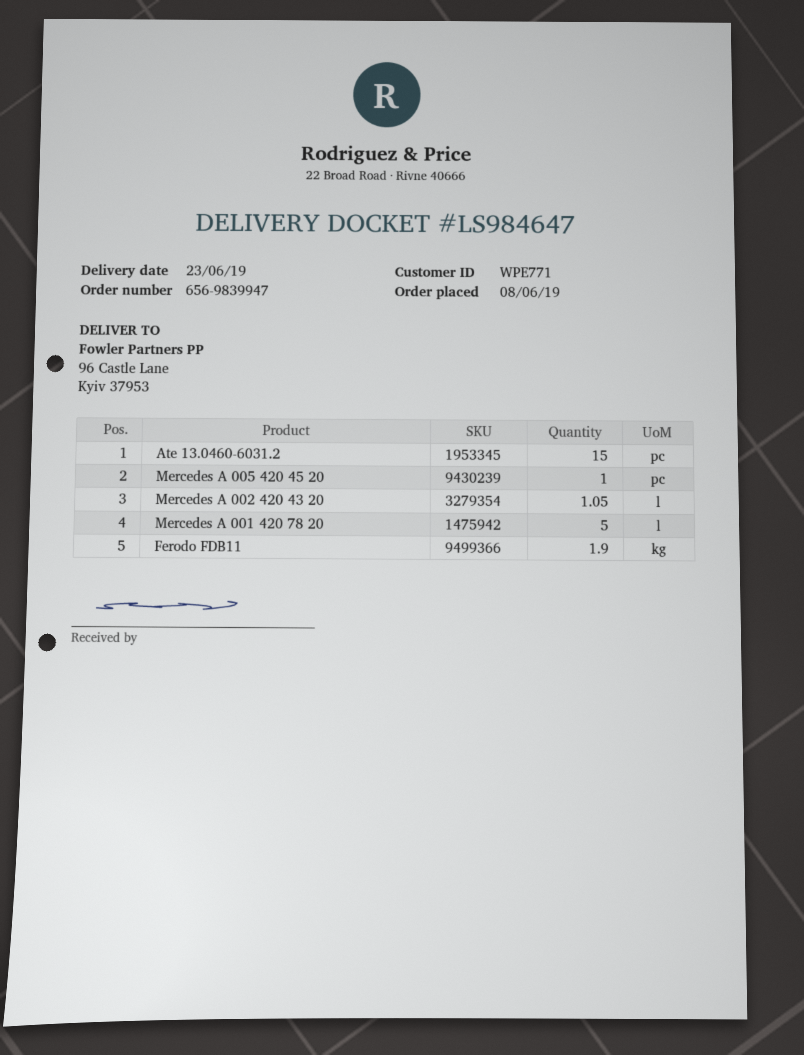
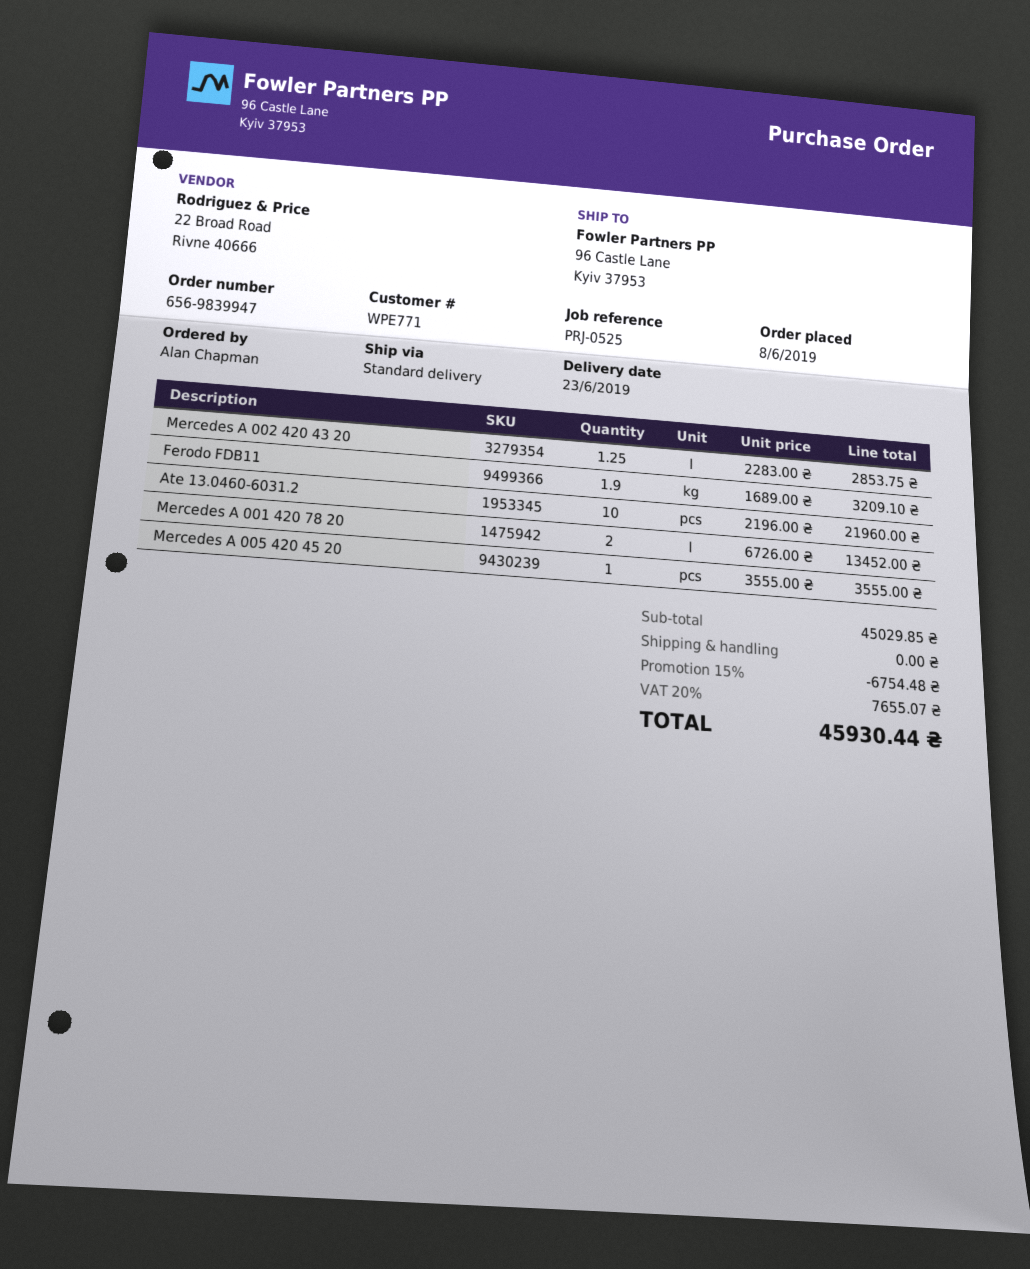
Ate 13.0460-6031.2: 15 -> 10
Mercedes A 002 420 43 20: 1.05 -> 1.25
Mercedes A 001 420 78 20: 5 -> 2

